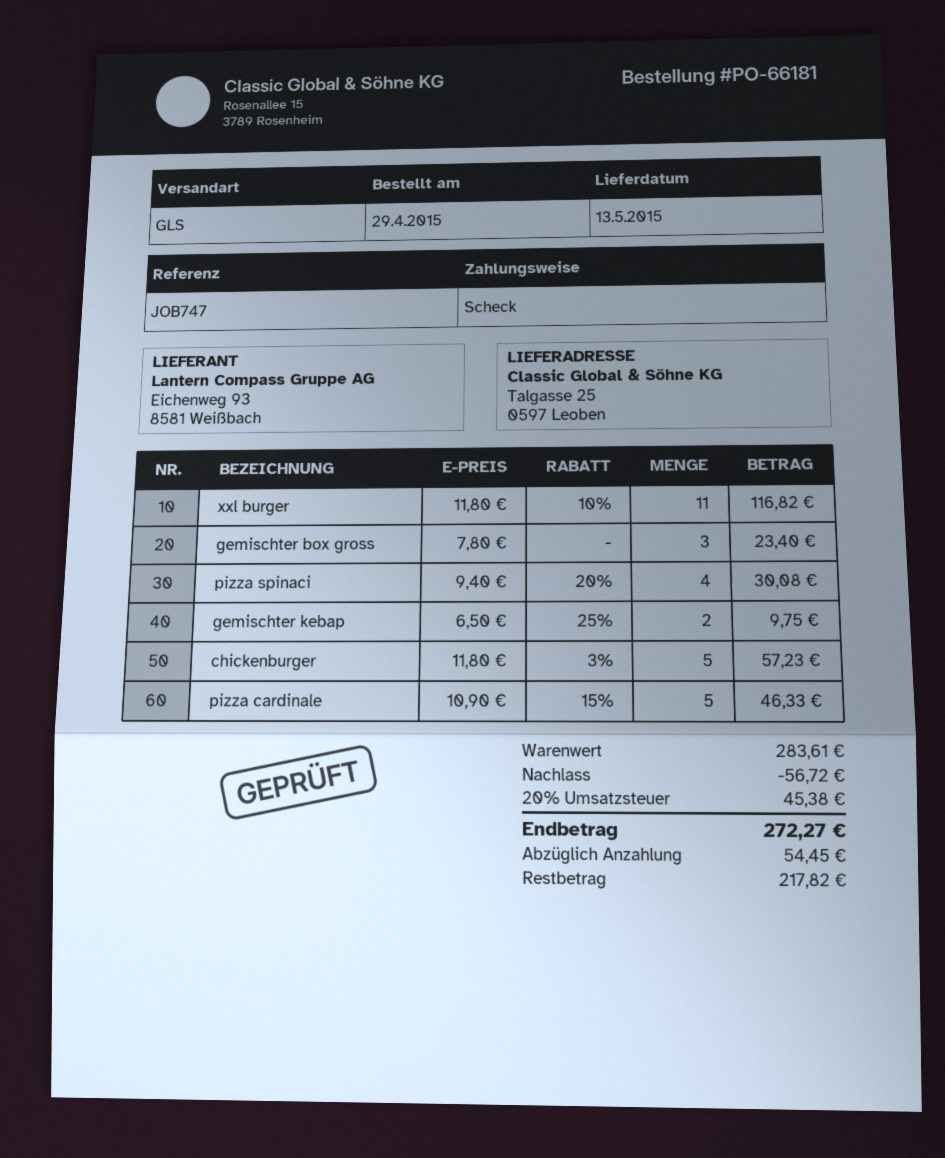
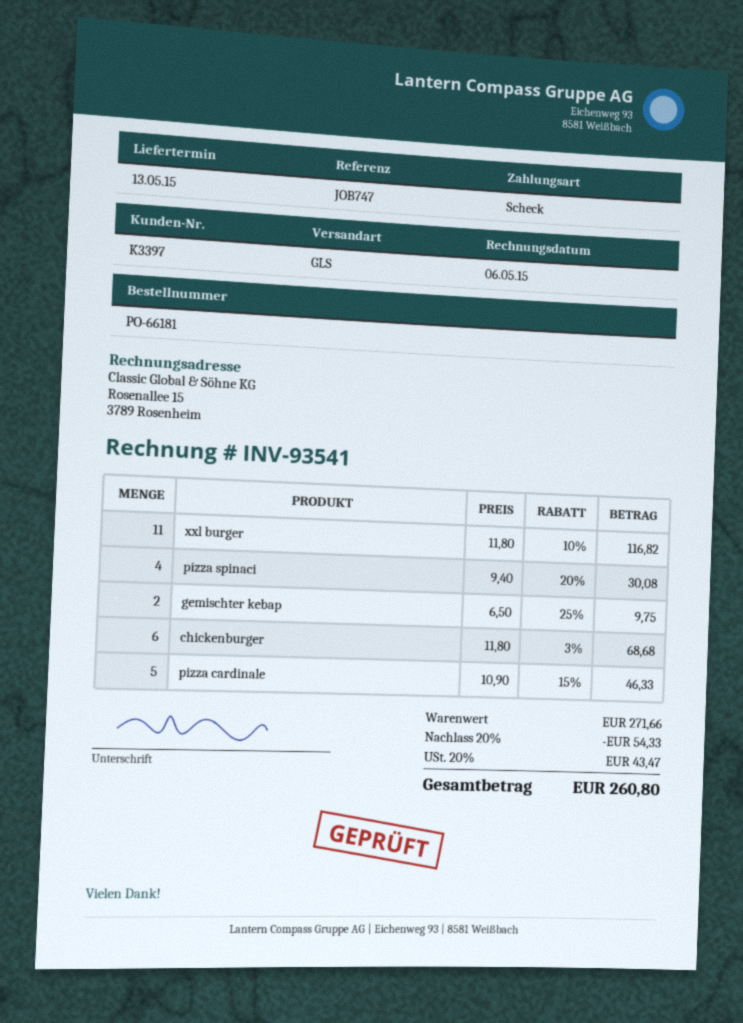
gemischter box gross: 3 x 7.80 = 23.40 -> none
chickenburger: 5 x 11.80 - 3% = 57.23 -> 6 x 11.80 - 3% = 68.68
subtotal: 283.61 -> 271.66
discount: 56.72 -> 54.33
tax: 20% = 45.38 -> 20% = 43.47
total: 272.27 -> 260.80

